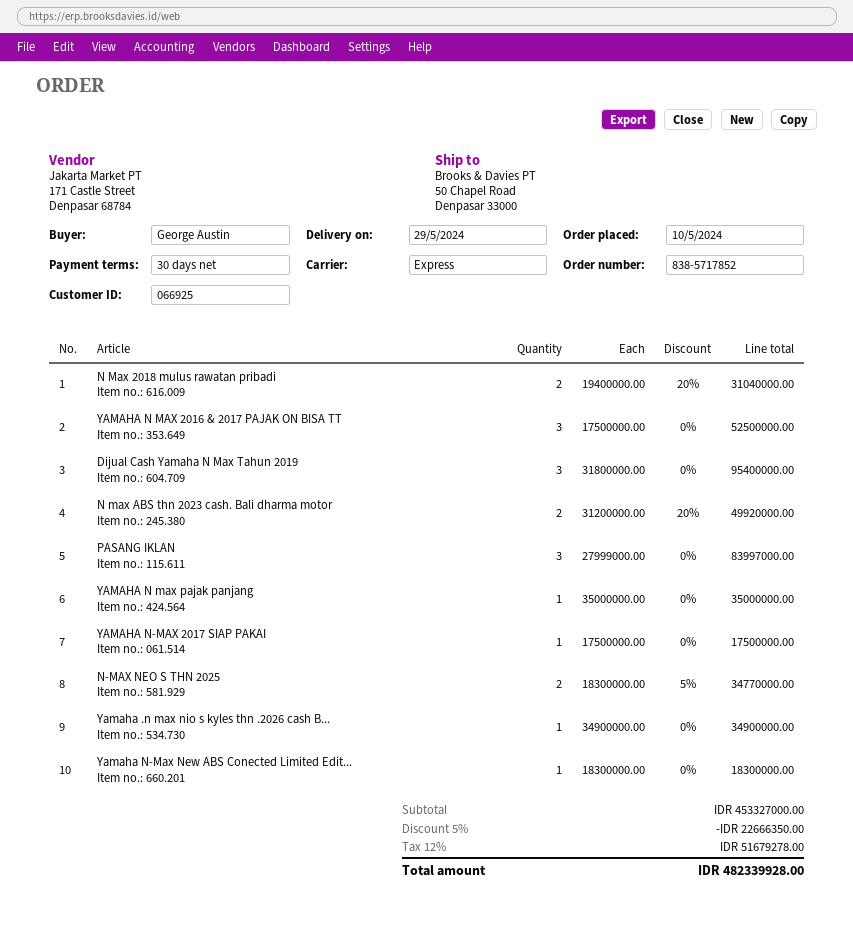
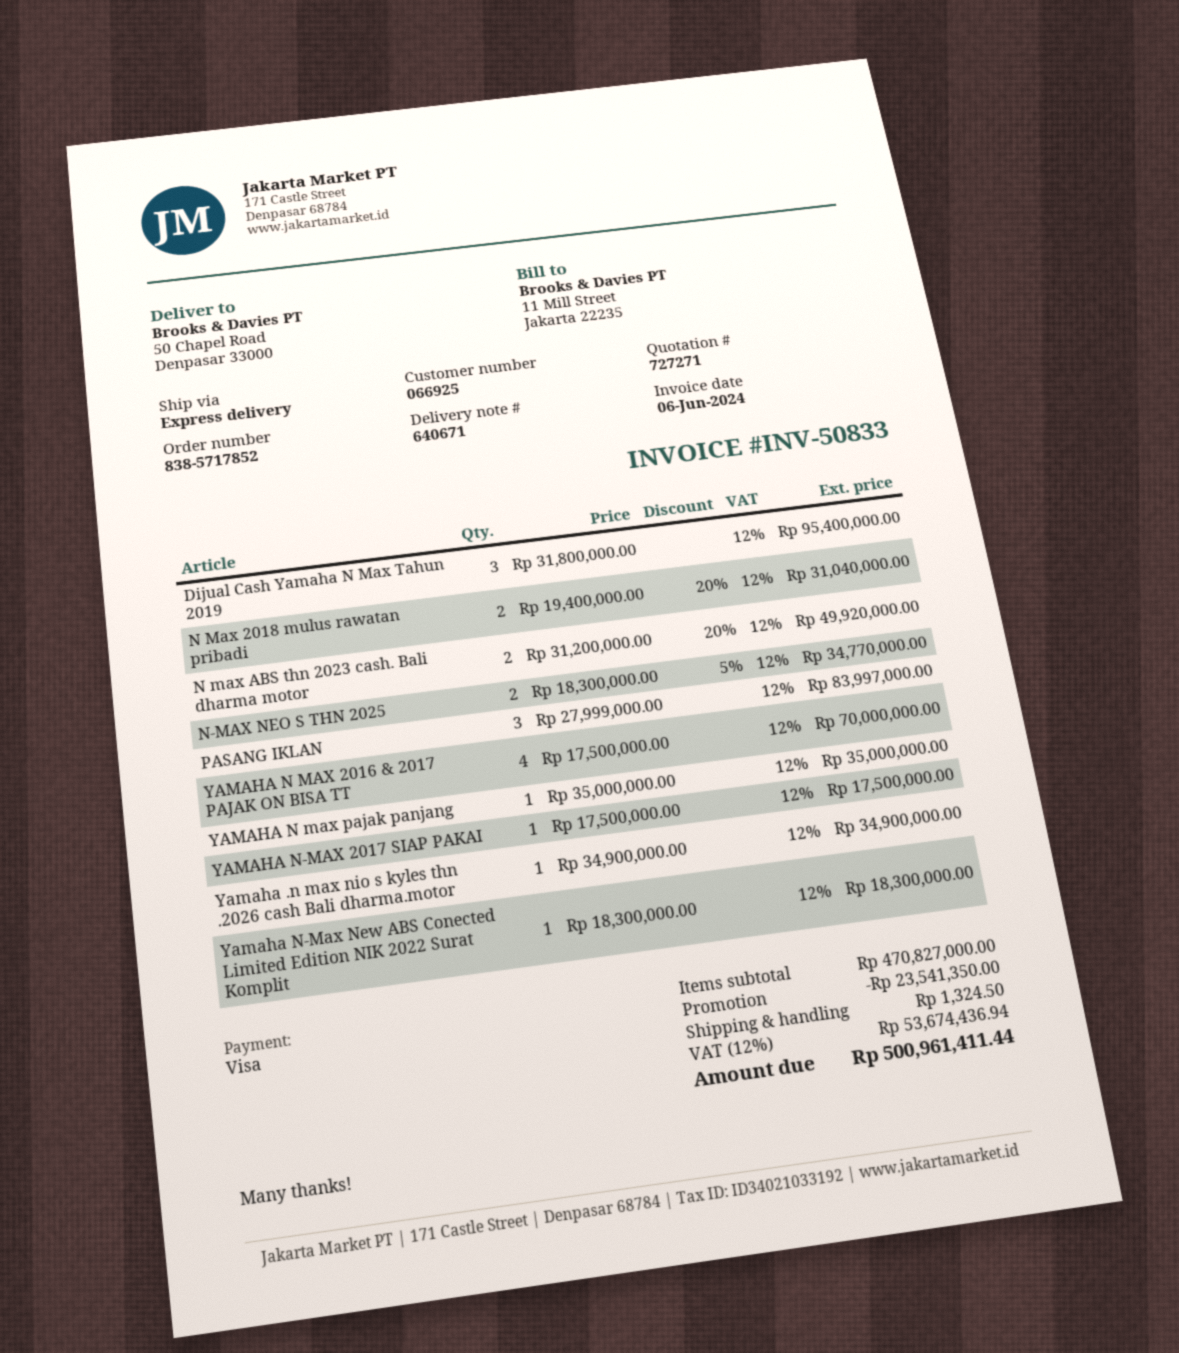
YAMAHA N MAX 2016 & 2017 PAJAK ON BISA TT: 3 x 17500000.00 = 52500000.00 -> 4 x 17500000.00 = 70000000.00
subtotal: 453327000.00 -> 470827000.00
discount: 22666350.00 -> 23541350.00
shipping: none -> 1324.50
tax: 12% = 51679278.00 -> 12% = 53674436.94
total: 482339928.00 -> 500961411.44

